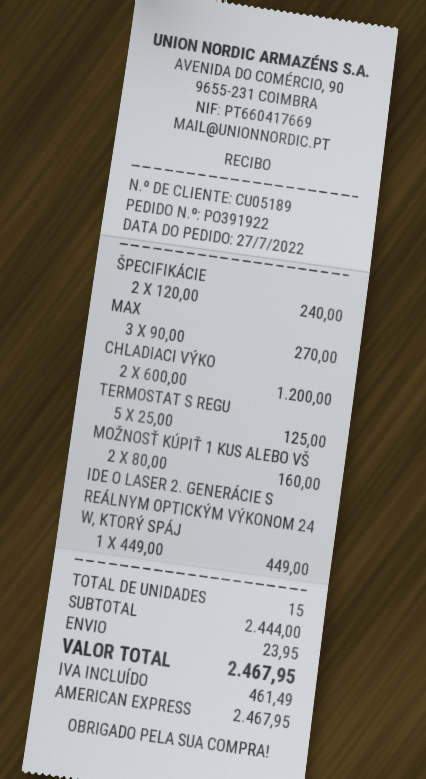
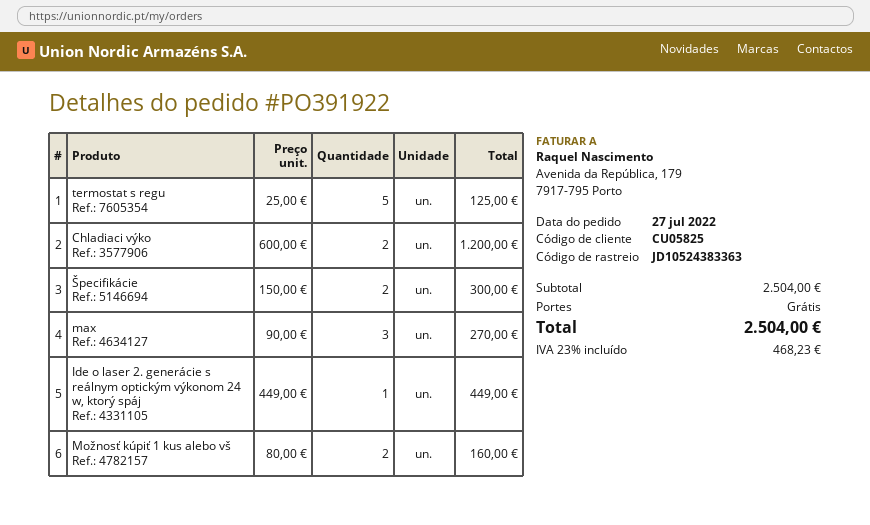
customer number: CU05189 -> CU05825
ŠPECIFIKÁCIE: 2 x 120.00 = 240.00 -> 2 x 150.00 = 300.00
subtotal: 2444.00 -> 2504.00
shipping: 23.95 -> 0.00
tax: 461.49 -> 468.23
total: 2467.95 -> 2504.00

